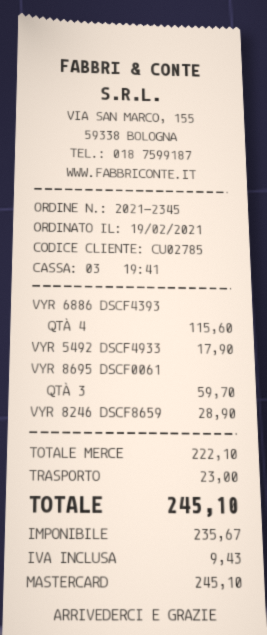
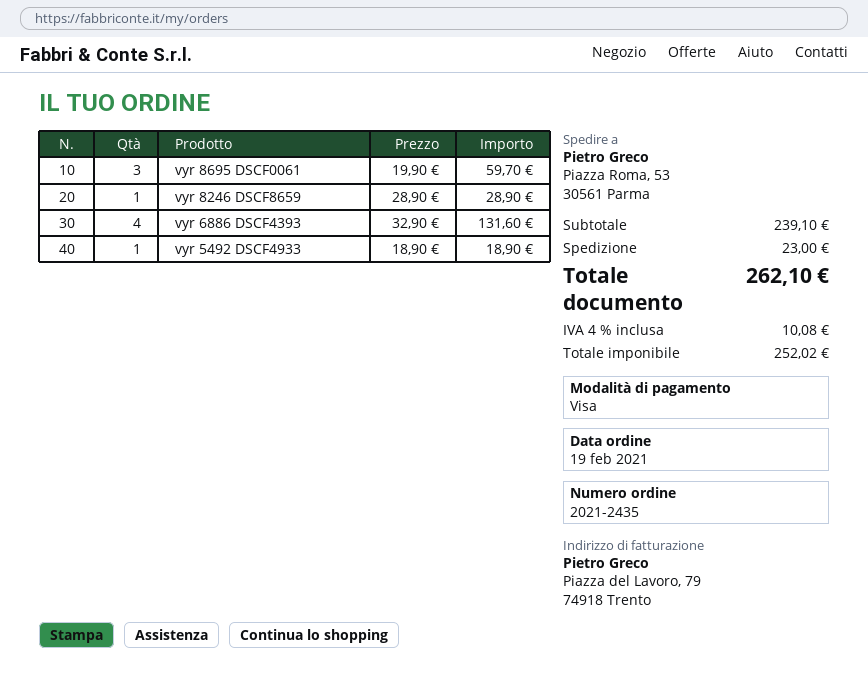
order number: 2021-2345 -> 2021-2435
payment method: Mastercard -> Visa
VYR 6886 DSCF4393: 4 for 115.60 -> 4 for 131.60
VYR 5492 DSCF4933: 1 for 17.90 -> 1 for 18.90
subtotal: 222.10 -> 239.10
net: 235.67 -> 252.02
tax: 9.43 -> 10.08
total: 245.10 -> 262.10

